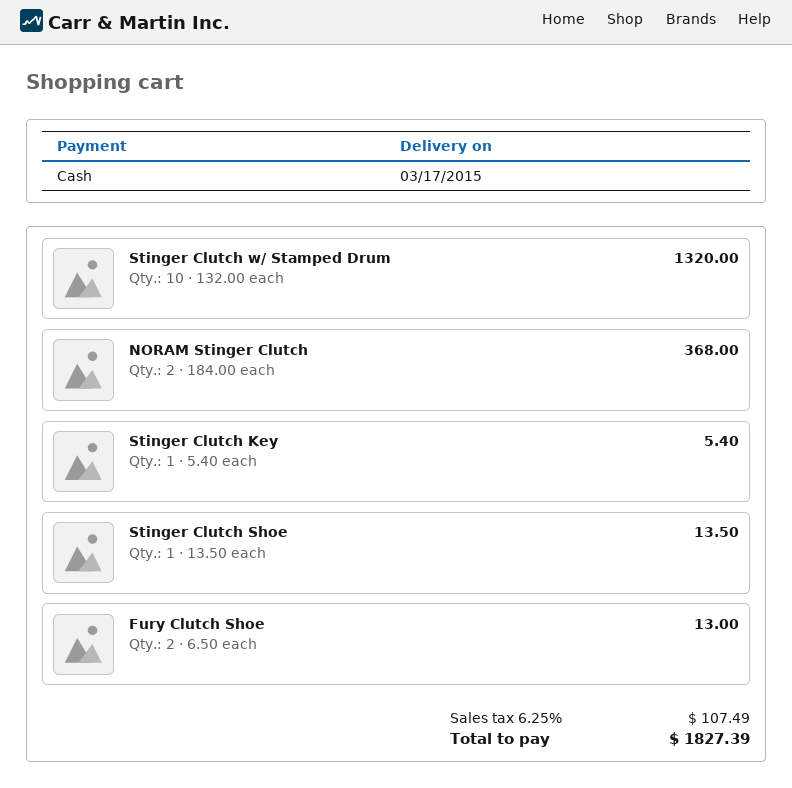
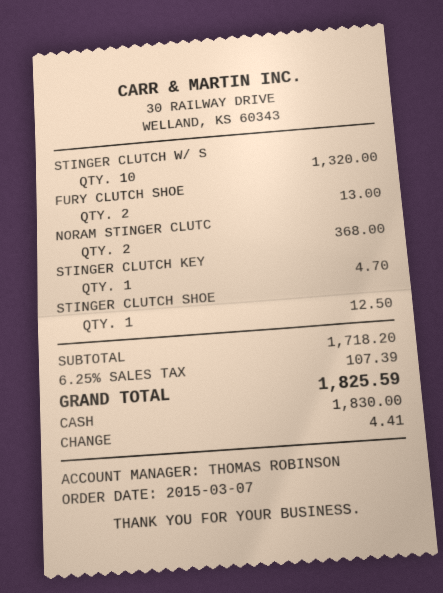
Stinger Clutch Key: 1 for 5.40 -> 1 for 4.70
Stinger Clutch Shoe: 1 for 13.50 -> 1 for 12.50
tax: 6.25% = 107.49 -> 6.25% = 107.39
total: 1827.39 -> 1825.59

